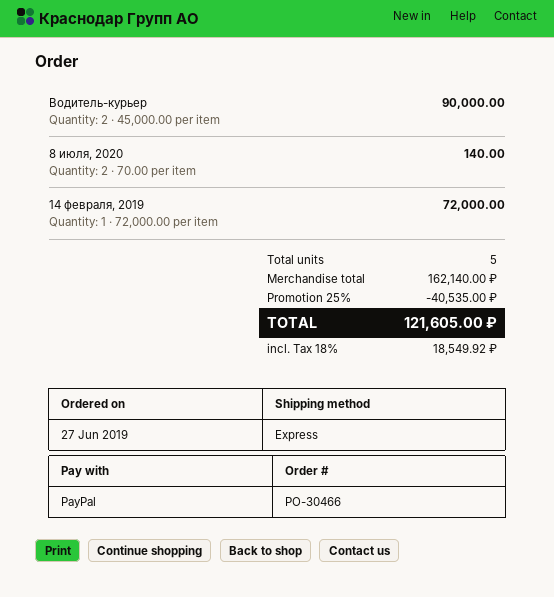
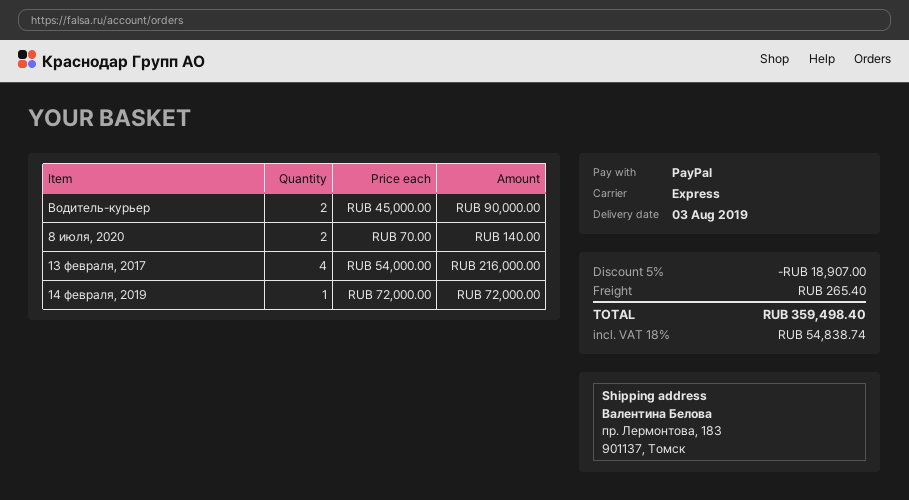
13 февраля, 2017: none -> 4 x 54000.00 = 216000.00
discount: 25% = 40535.00 -> 5% = 18907.00
shipping: none -> 265.40
tax: 18% = 18549.92 -> 18% = 54838.74
total: 121605.00 -> 359498.40

